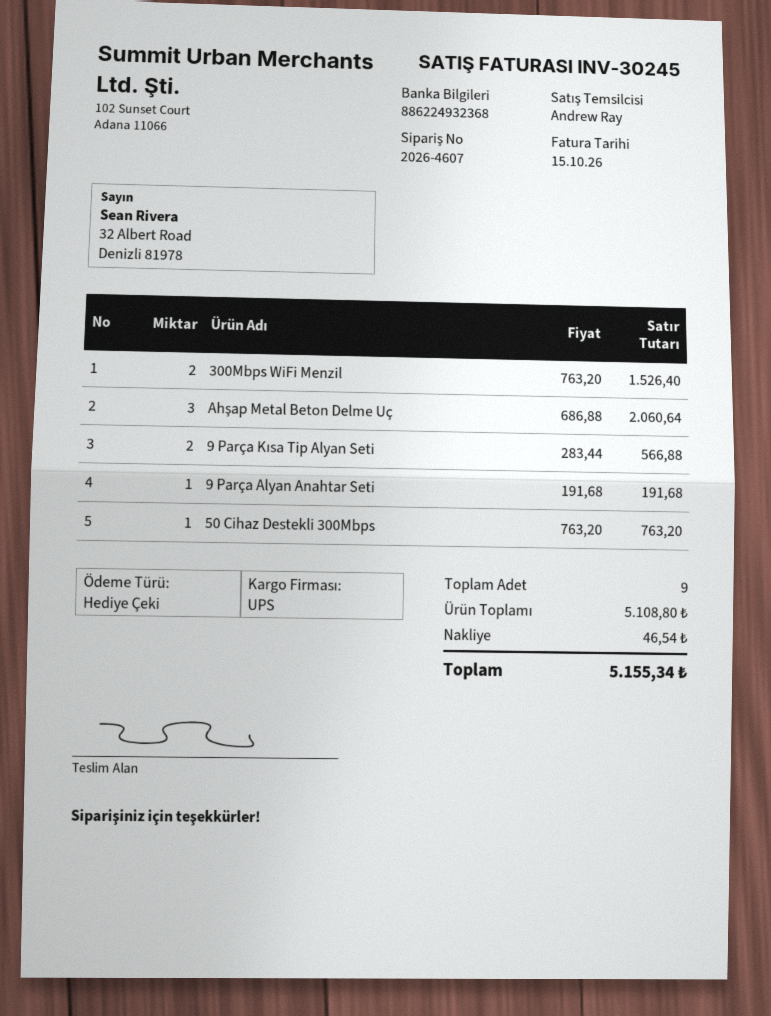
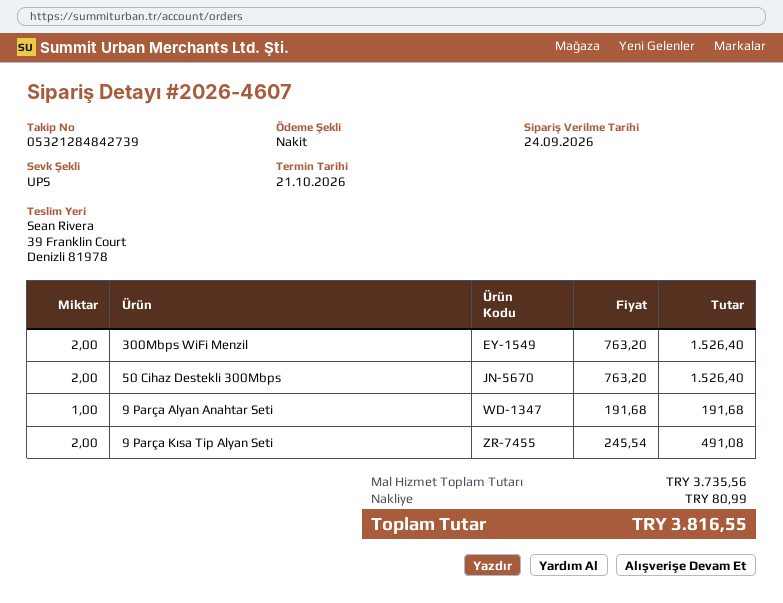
payment method: gift card -> cash
Ahşap Metal Beton Delme Uç: 3 x 686.88 = 2060.64 -> none
9 Parça Kısa Tip Alyan Seti: 2 x 283.44 = 566.88 -> 2 x 245.54 = 491.08
50 Cihaz Destekli 300Mbps: 1 x 763.20 = 763.20 -> 2 x 763.20 = 1526.40
subtotal: 5108.80 -> 3735.56
shipping: 46.54 -> 80.99
total: 5155.34 -> 3816.55

